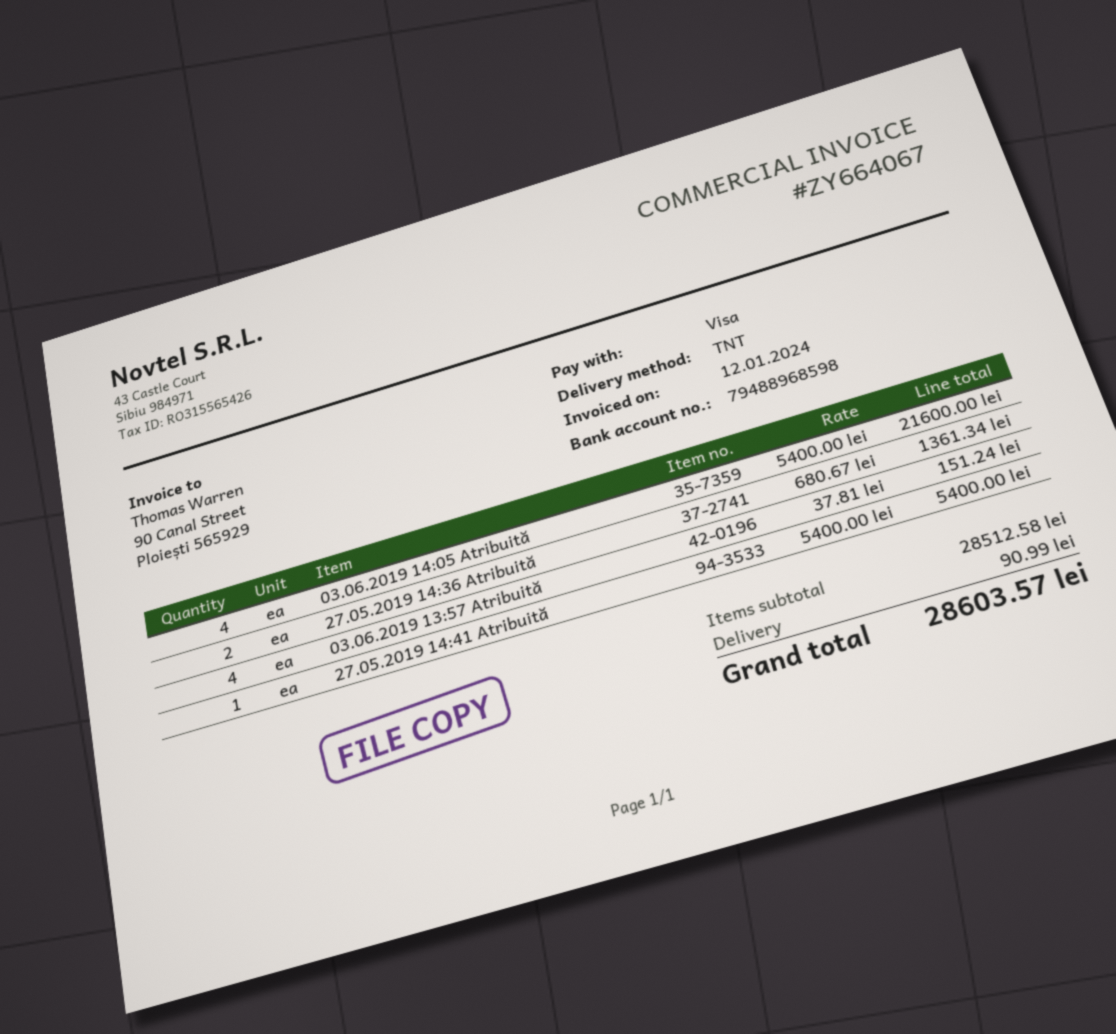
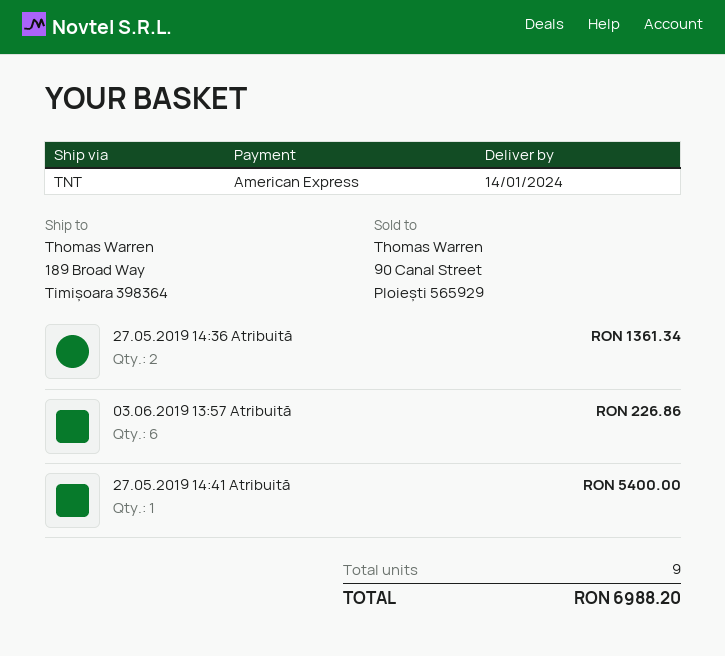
payment method: Visa -> American Express
03.06.2019 14:05 Atribuită: 4 for 21600.00 -> none
03.06.2019 13:57 Atribuită: 4 for 151.24 -> 6 for 226.86
shipping: 90.99 -> none
total: 28603.57 -> 6988.20

